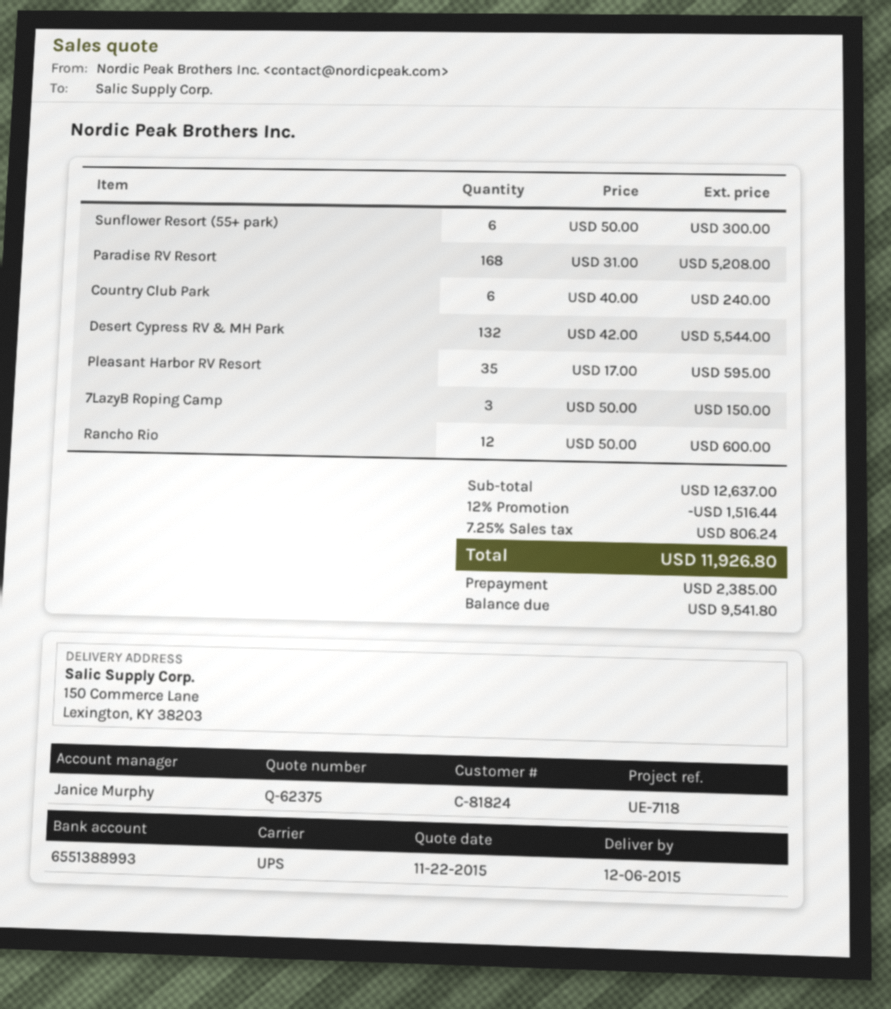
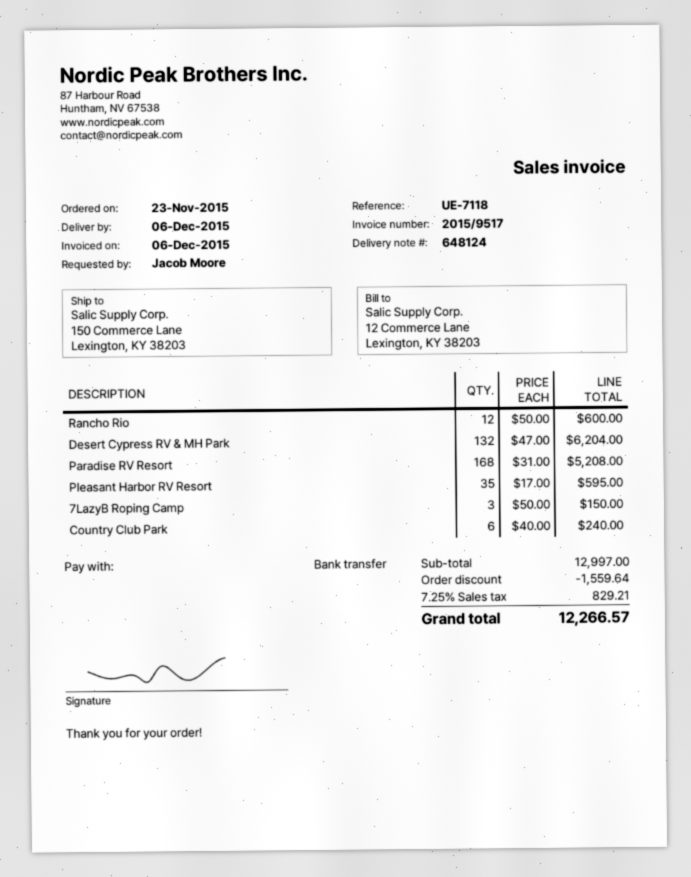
Sunflower Resort (55+ park): 6 x 50.00 = 300.00 -> none
Desert Cypress RV & MH Park: 132 x 42.00 = 5544.00 -> 132 x 47.00 = 6204.00
subtotal: 12637.00 -> 12997.00
discount: 1516.44 -> 1559.64
tax: 7.25% = 806.24 -> 7.25% = 829.21
total: 11926.80 -> 12266.57

